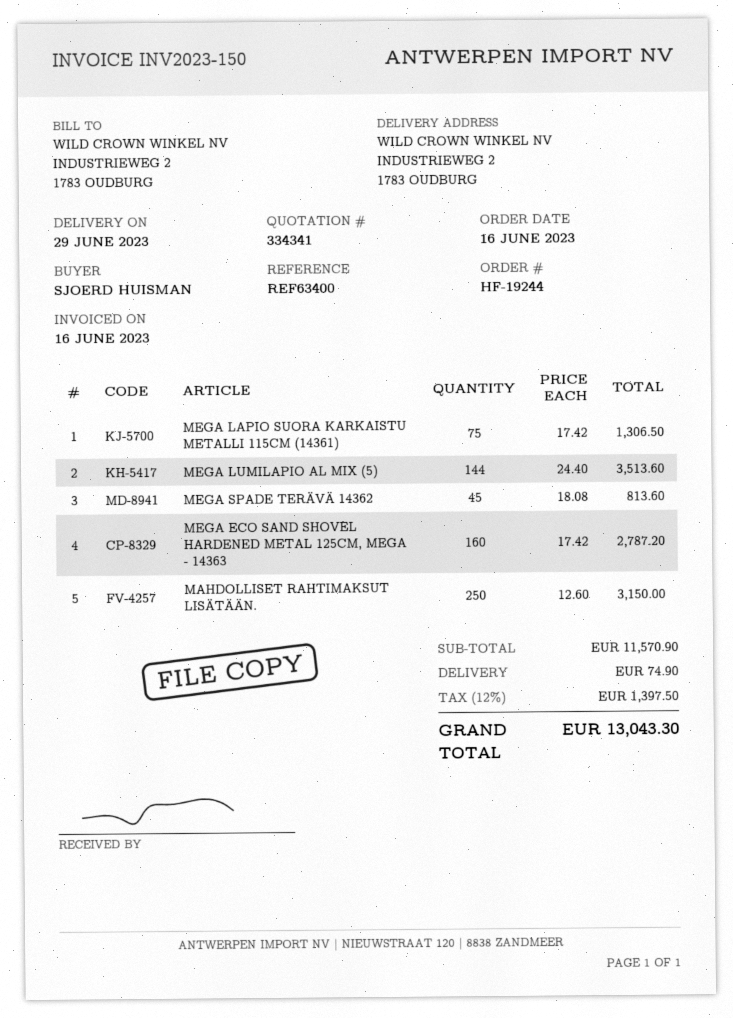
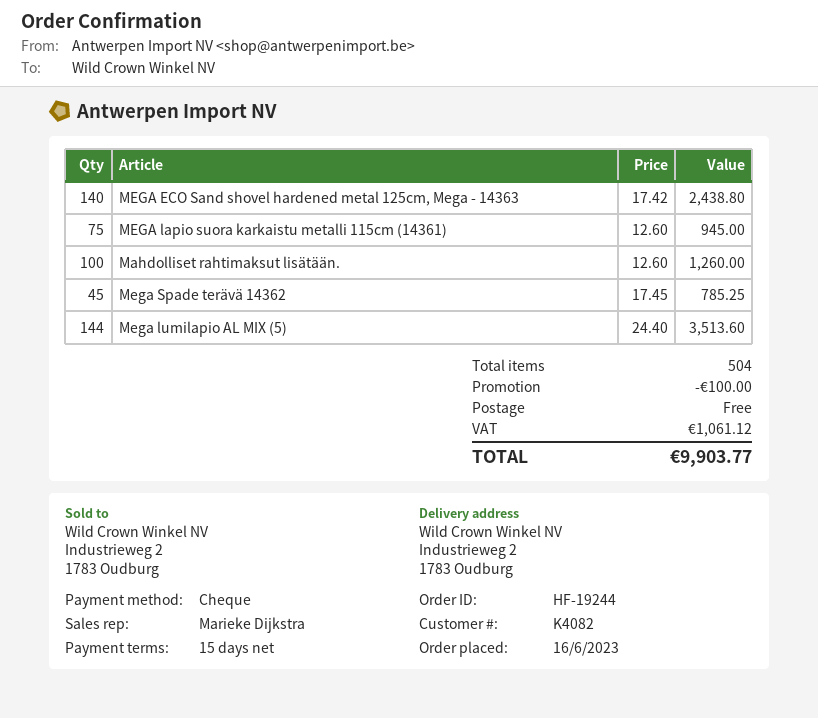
MEGA LAPIO SUORA KARKAISTU METALLI 115CM (14361): 75 x 17.42 = 1306.50 -> 75 x 12.60 = 945.00
MEGA SPADE TERÄVÄ 14362: 45 x 18.08 = 813.60 -> 45 x 17.45 = 785.25
MEGA ECO SAND SHOVEL HARDENED METAL 125CM, MEGA - 14363: 160 x 17.42 = 2787.20 -> 140 x 17.42 = 2438.80
MAHDOLLISET RAHTIMAKSUT LISÄTÄÄN.: 250 x 12.60 = 3150.00 -> 100 x 12.60 = 1260.00
discount: none -> 100.00
shipping: 74.90 -> 0.00
tax: 1397.50 -> 1061.12
total: 13043.30 -> 9903.77

